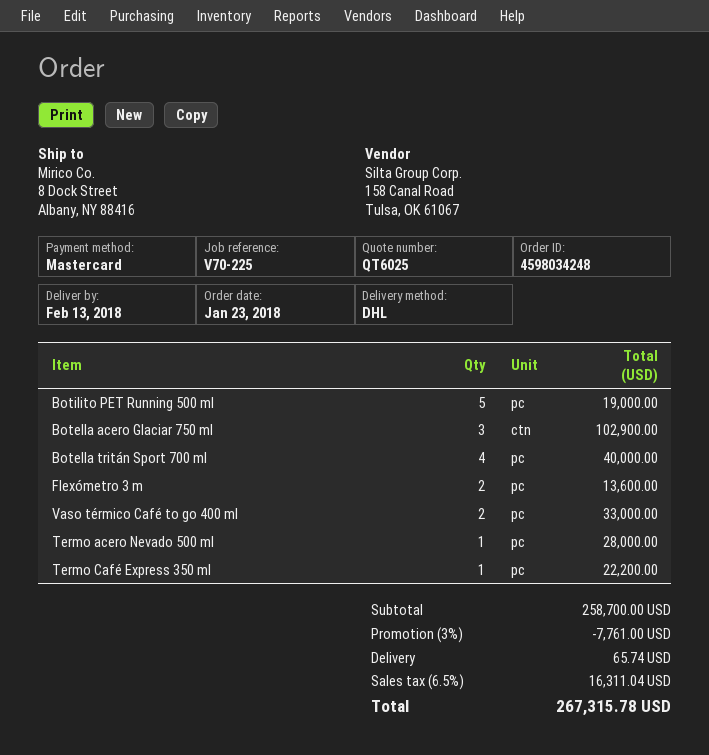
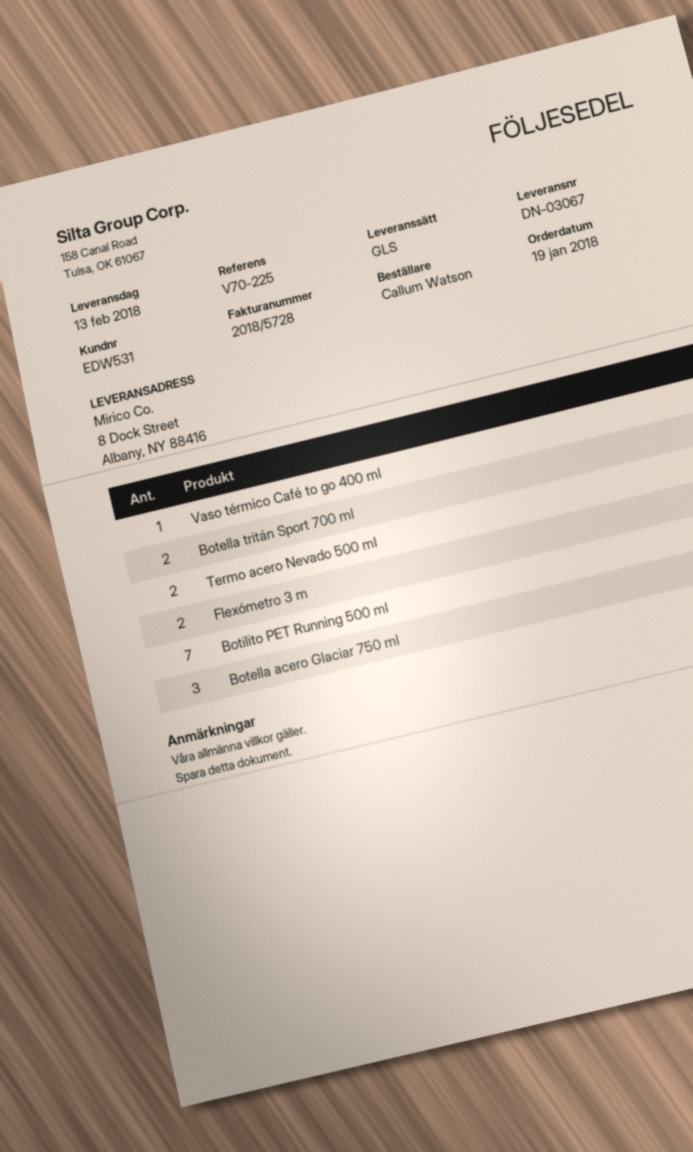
order date: 2018-01-23 -> 2018-01-19
shipping method: DHL -> GLS
Botilito PET Running 500 ml: 5 -> 7
Botella tritán Sport 700 ml: 4 -> 2
Vaso térmico Café to go 400 ml: 2 -> 1
Termo acero Nevado 500 ml: 1 -> 2
Termo Café Express 350 ml: 1 -> none

